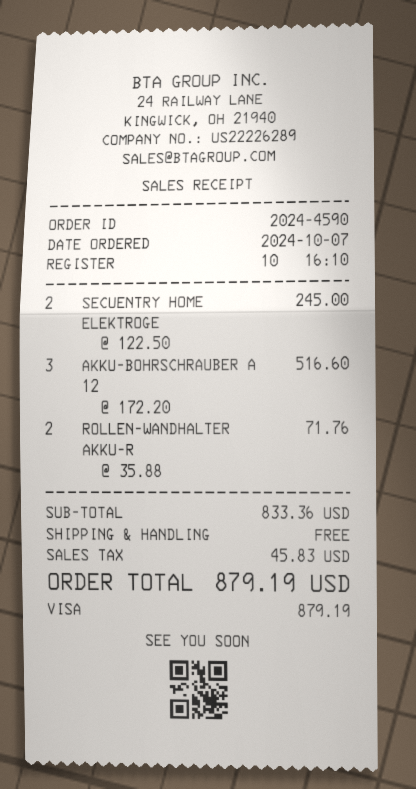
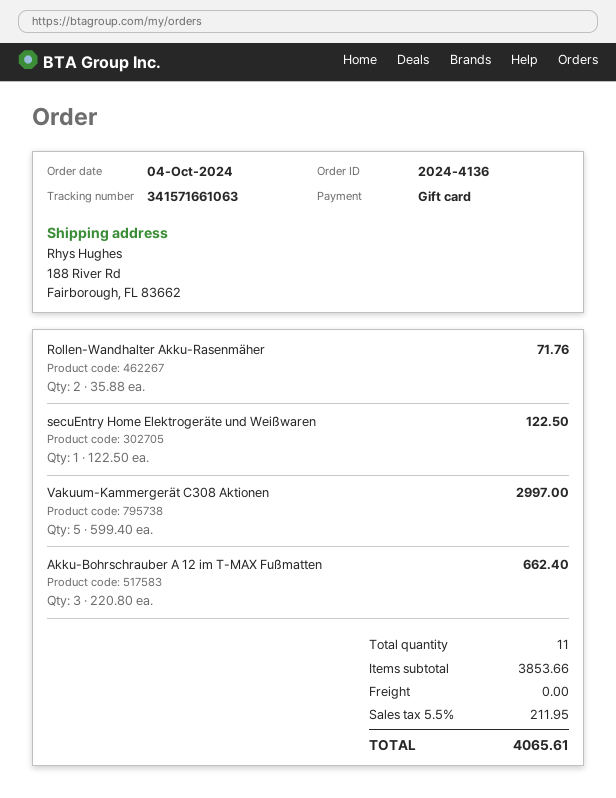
order number: 2024-4590 -> 2024-4136
order date: 2024-10-07 -> 2024-10-04
payment method: Visa -> gift card
SECUENTRY HOME ELEKTROGE: 2 x 122.50 = 245.00 -> 1 x 122.50 = 122.50
AKKU-BOHRSCHRAUBER A 12: 3 x 172.20 = 516.60 -> 3 x 220.80 = 662.40
Vakuum-Kammergerät C308 Aktionen: none -> 5 x 599.40 = 2997.00
subtotal: 833.36 -> 3853.66
tax: 45.83 -> 211.95
total: 879.19 -> 4065.61

